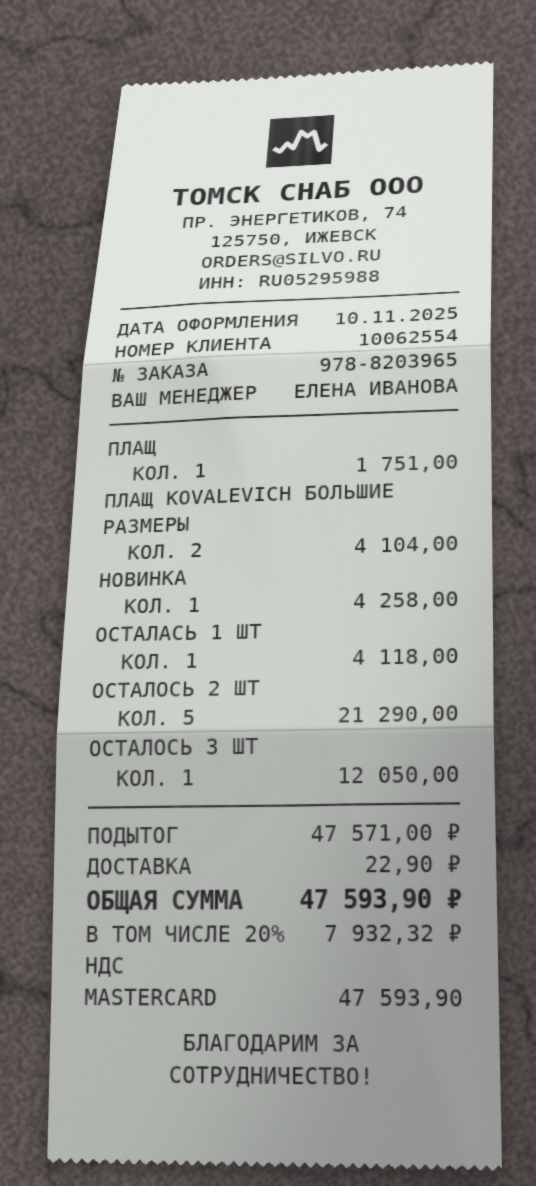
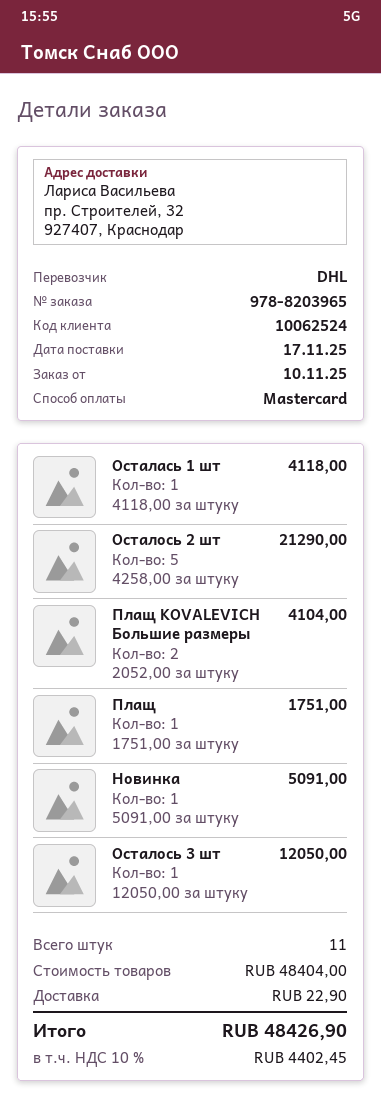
customer number: 10062554 -> 10062524
НОВИНКА: 1 for 4258.00 -> 1 for 5091.00
subtotal: 47571.00 -> 48404.00
tax: 20% = 7932.32 -> 10% = 4402.45
total: 47593.90 -> 48426.90

